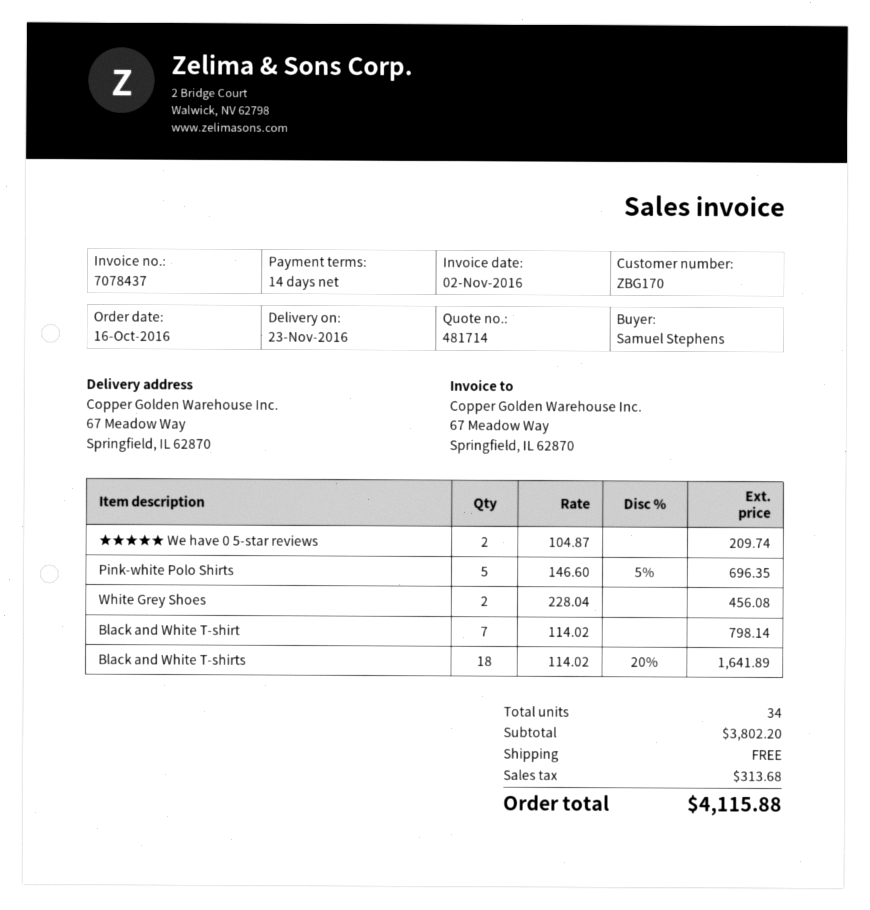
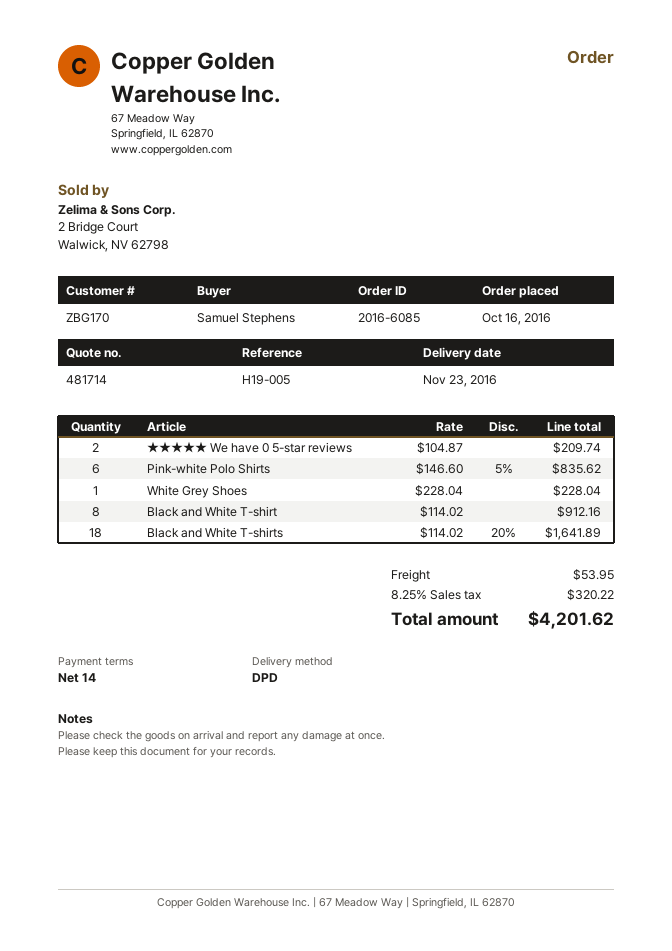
Pink-white Polo Shirts: 5 x 146.60 - 5% = 696.35 -> 6 x 146.60 - 5% = 835.62
White Grey Shoes: 2 x 228.04 = 456.08 -> 1 x 228.04 = 228.04
Black and White T-shirt: 7 x 114.02 = 798.14 -> 8 x 114.02 = 912.16
shipping: 0.00 -> 53.95
tax: 313.68 -> 320.22
total: 4115.88 -> 4201.62

